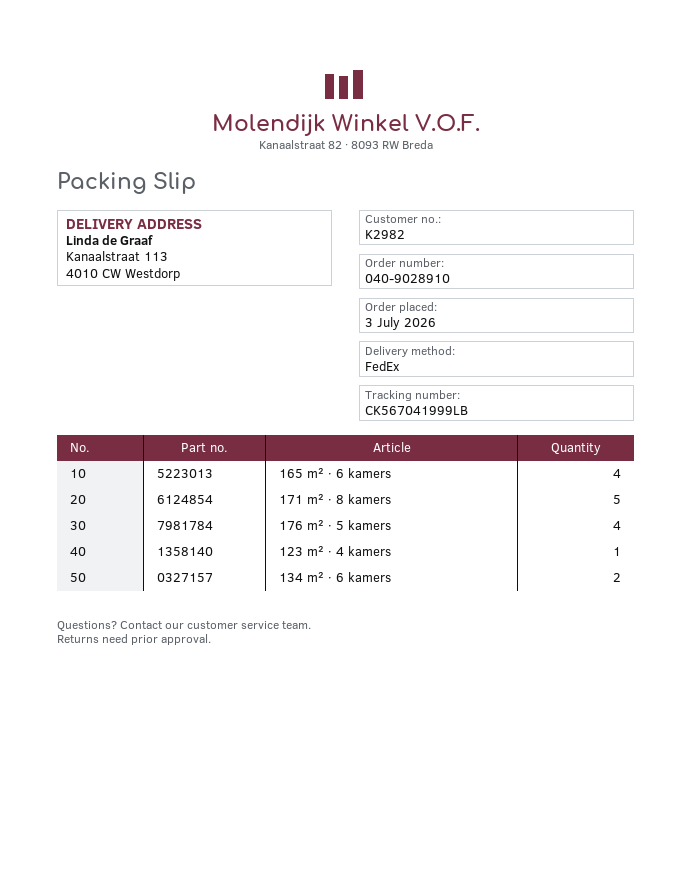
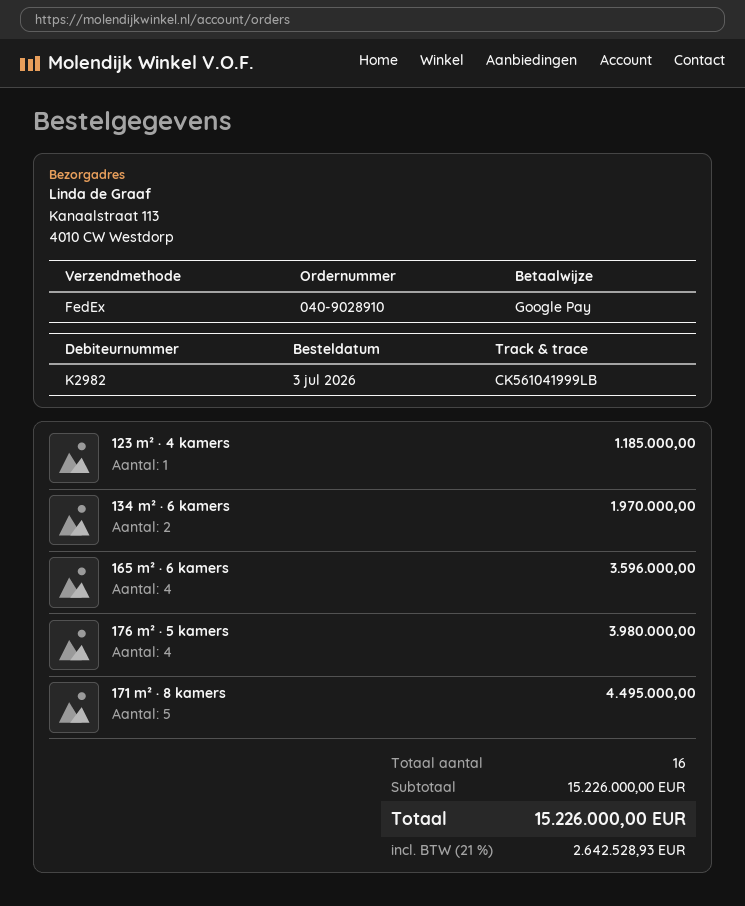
tracking number: CK567041999LB -> CK561041999LB

